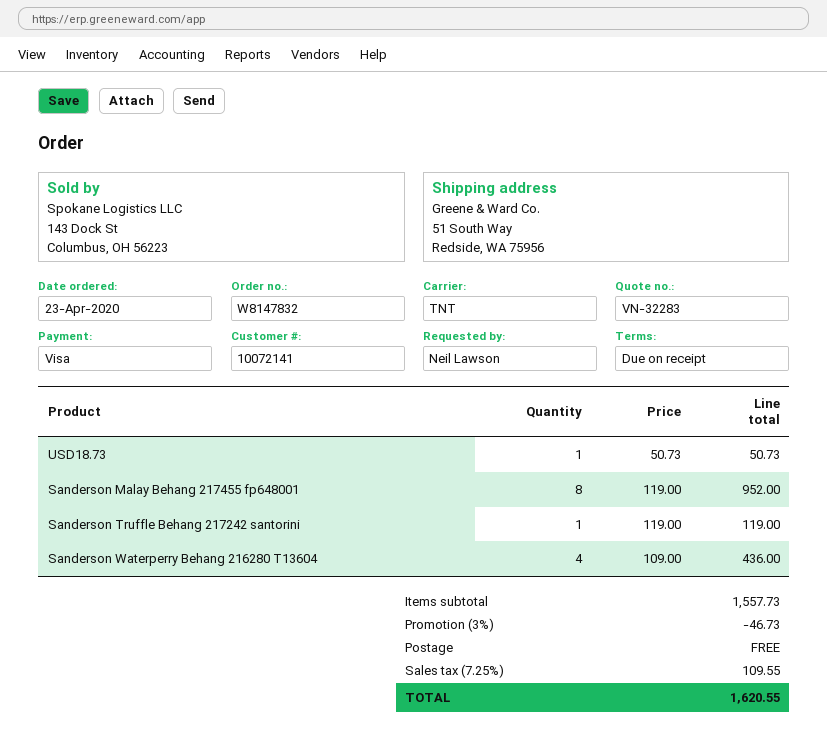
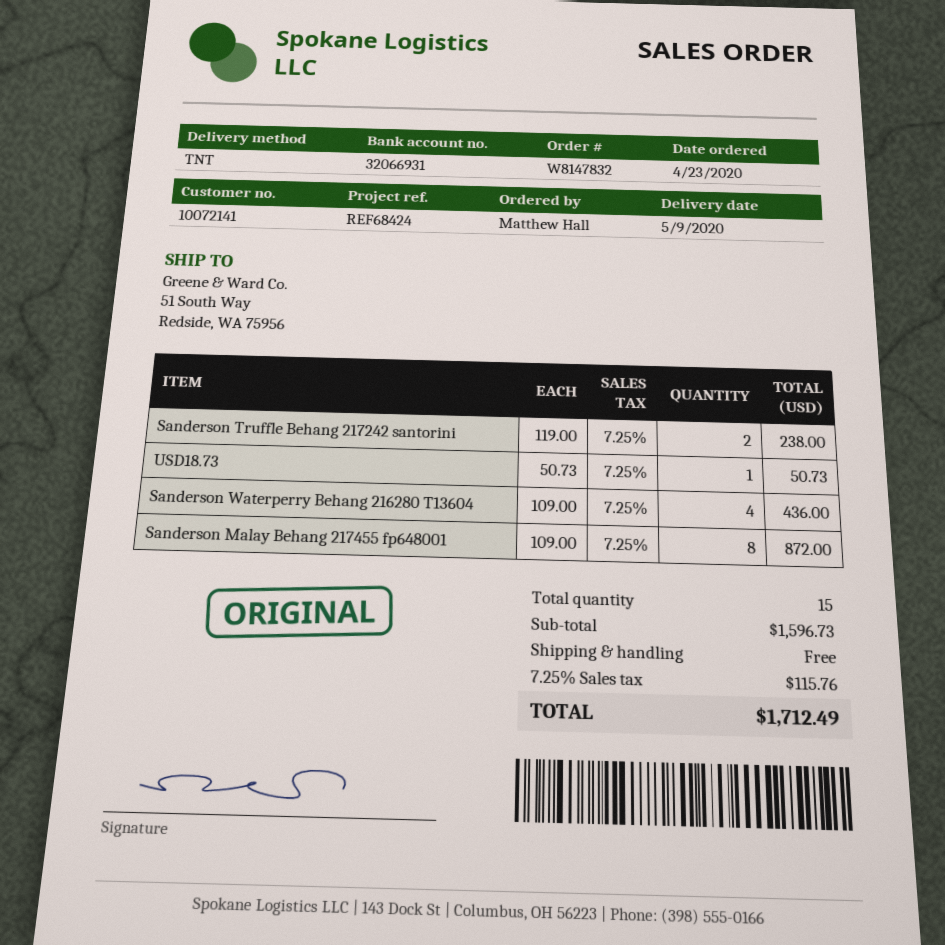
ordered by: Neil Lawson -> Matthew Hall
Sanderson Malay Behang 217455 fp648001: 8 x 119.00 = 952.00 -> 8 x 109.00 = 872.00
Sanderson Truffle Behang 217242 santorini: 1 x 119.00 = 119.00 -> 2 x 119.00 = 238.00
subtotal: 1557.73 -> 1596.73
discount: 3% = 46.73 -> none
tax: 7.25% = 109.55 -> 7.25% = 115.76
total: 1620.55 -> 1712.49

